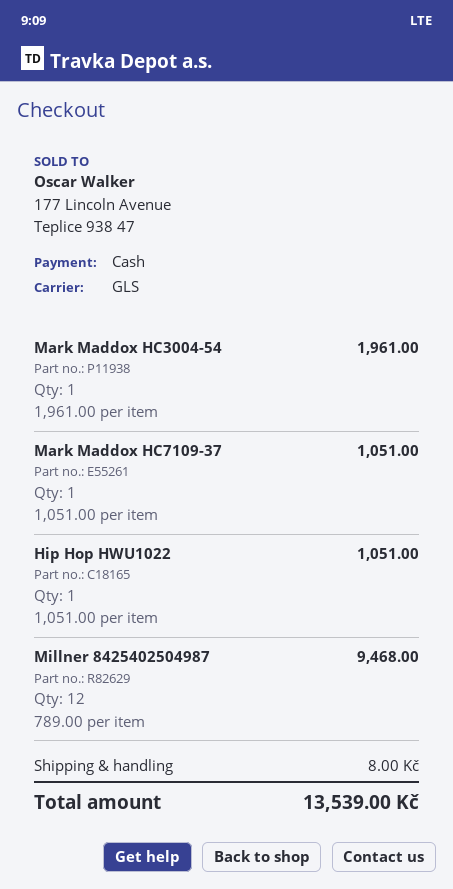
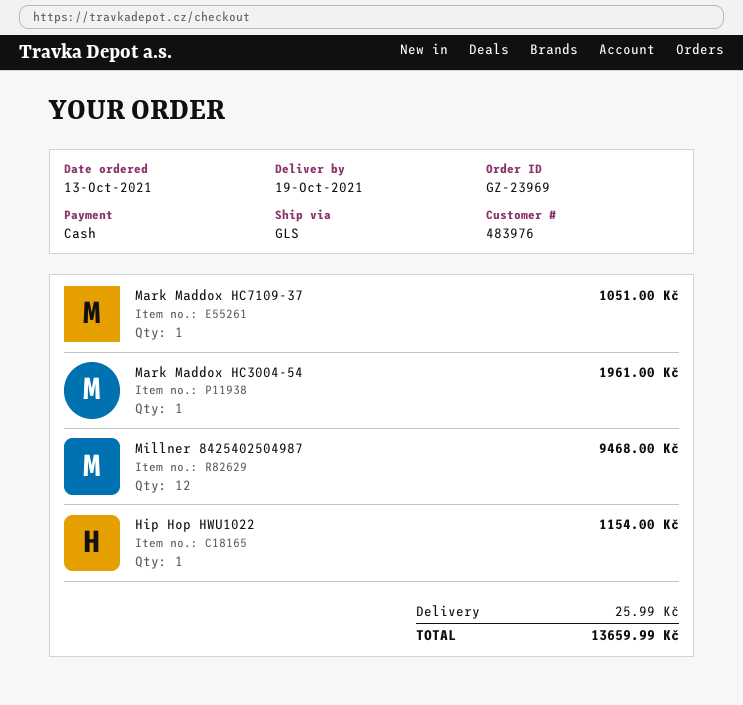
Hip Hop HWU1022: 1 for 1051.00 -> 1 for 1154.00
shipping: 8.00 -> 25.99
total: 13539.00 -> 13659.99

